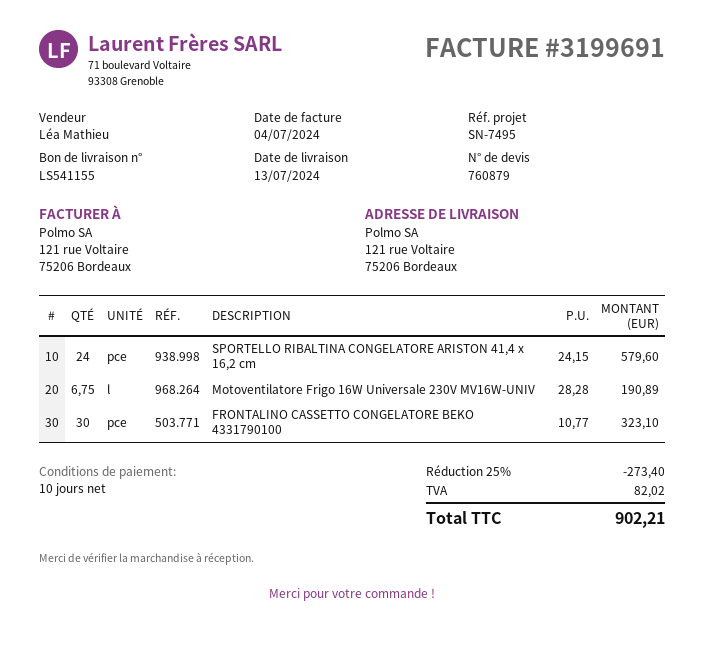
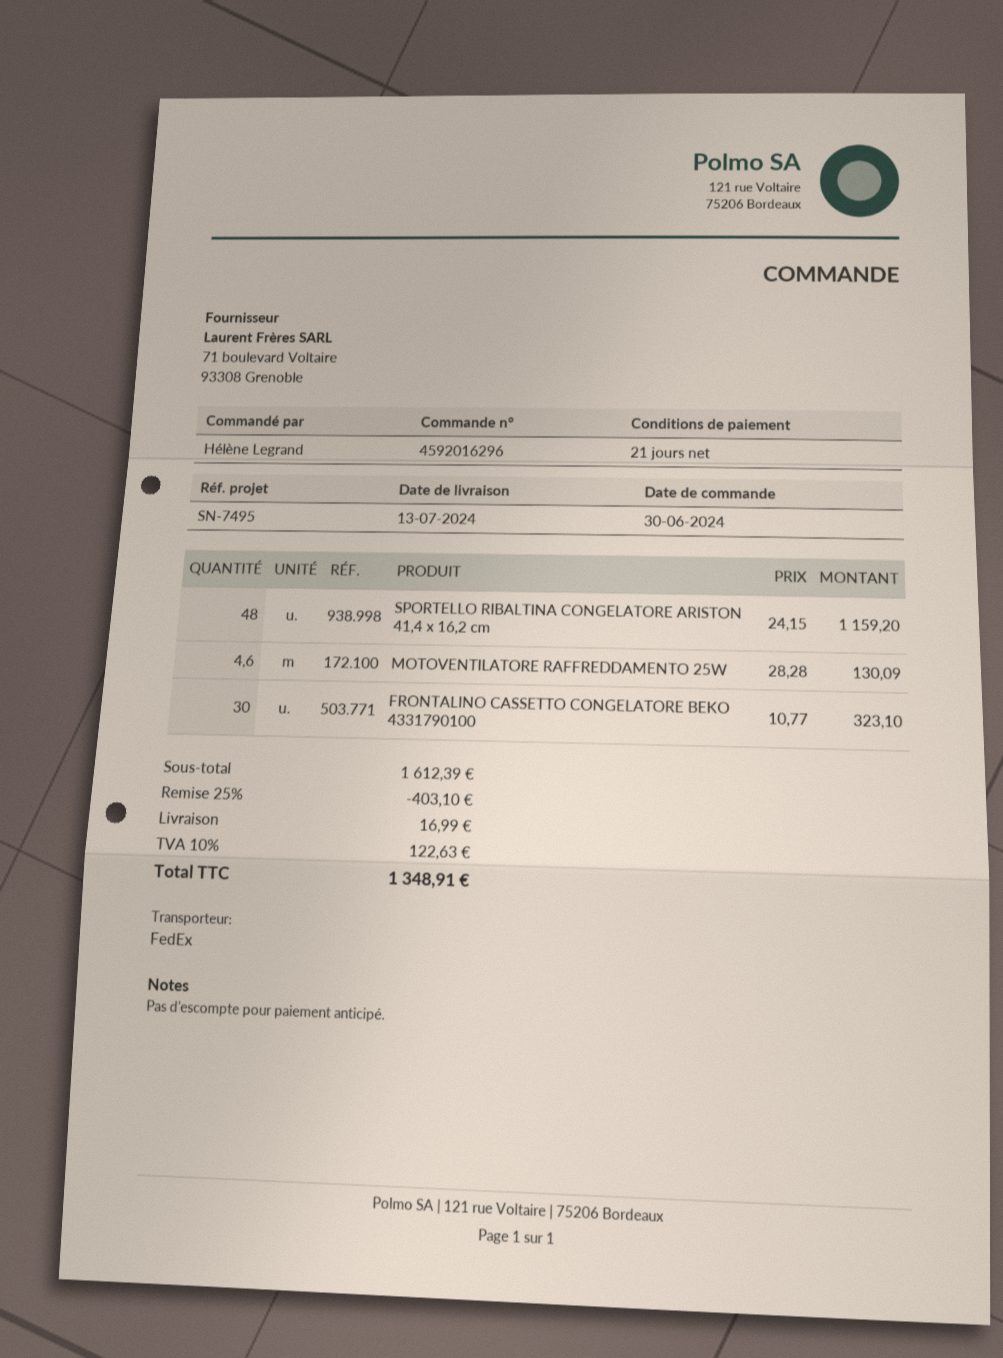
payment terms: 10 days -> 21 days
SPORTELLO RIBALTINA CONGELATORE ARISTON 41,4 x 16,2 cm: 24 x 24.15 = 579.60 -> 48 x 24.15 = 1159.20
Motoventilatore Frigo 16W Universale 230V MV16W-UNIV: 6.75 x 28.28 = 190.89 -> none
MOTOVENTILATORE RAFFREDDAMENTO 25W: none -> 4.6 x 28.28 = 130.09
discount: 25% = 273.40 -> 25% = 403.10
shipping: none -> 16.99
tax: 82.02 -> 122.63
total: 902.21 -> 1348.91

